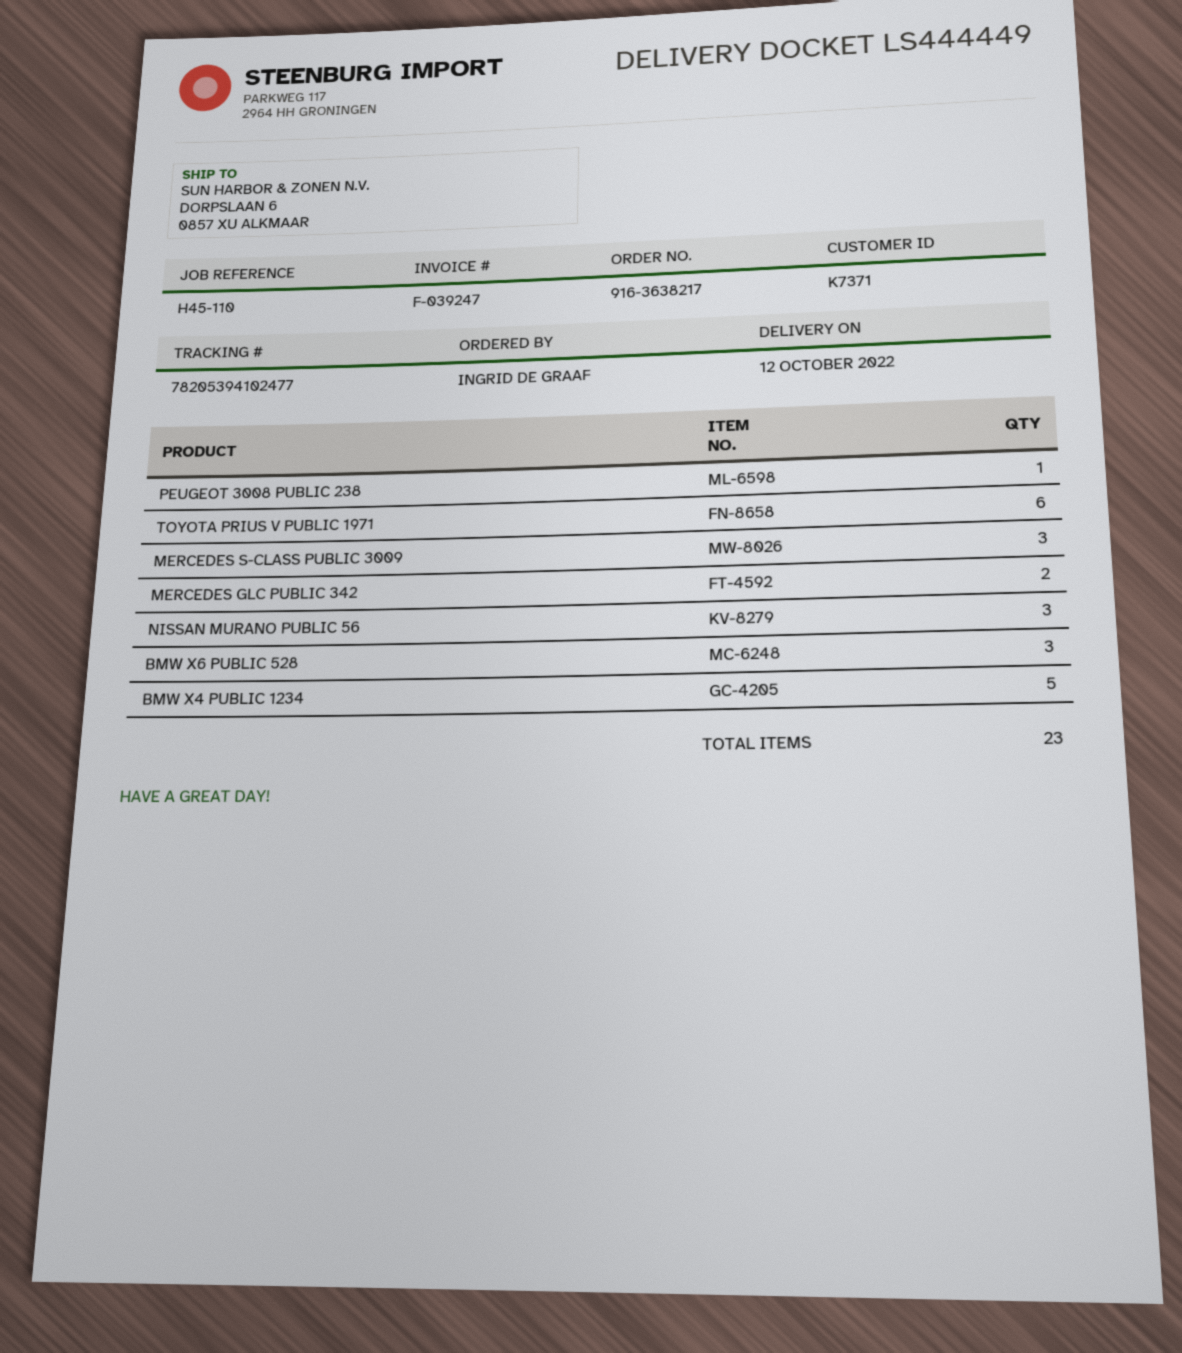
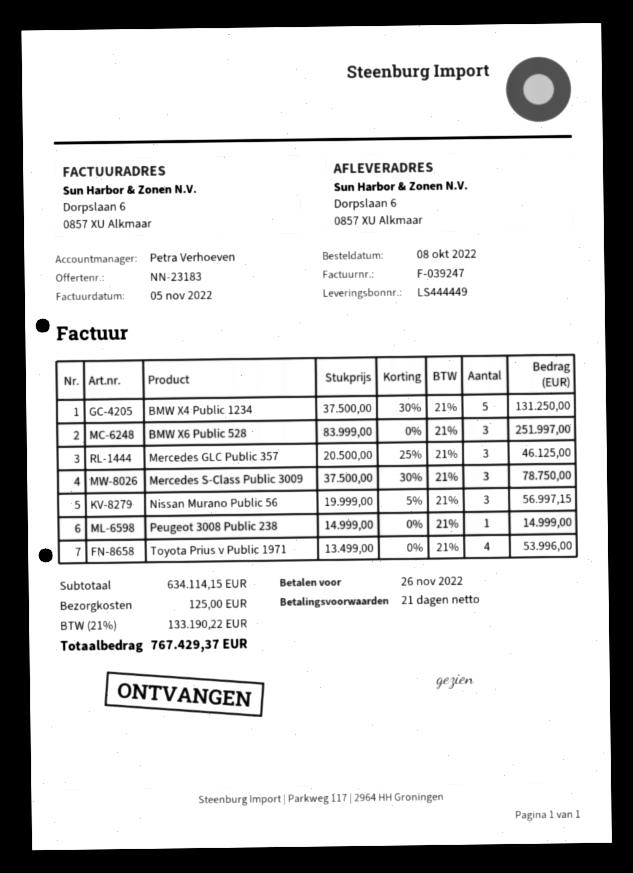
TOYOTA PRIUS V PUBLIC 1971: 6 -> 4
MERCEDES GLC PUBLIC 342: 2 -> none
Mercedes GLC Public 357: none -> 3

